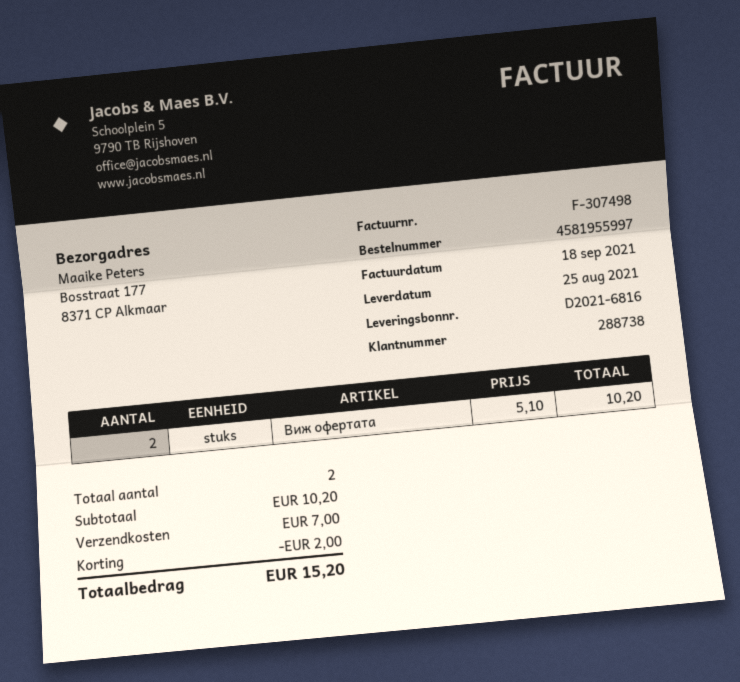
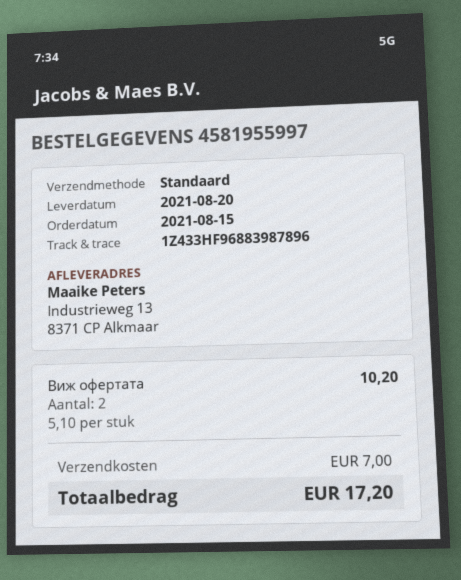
delivery date: 2021-08-25 -> 2021-08-20
ship to: Bosstraat 177, 8371 CP Alkmaar -> Industrieweg 13, 8371 CP Alkmaar
discount: 2.00 -> none
total: 15.20 -> 17.20

